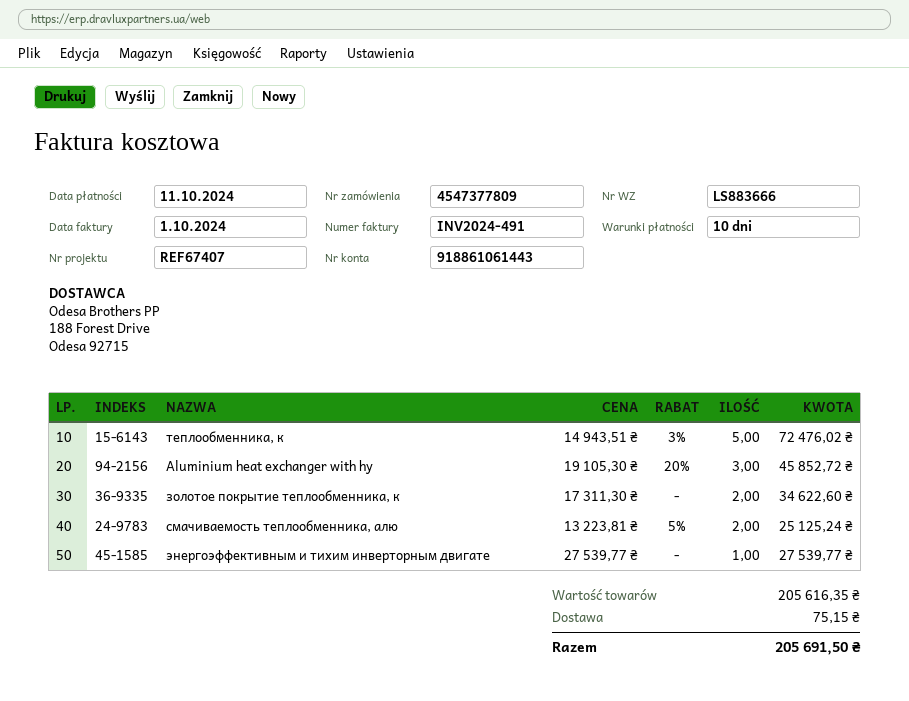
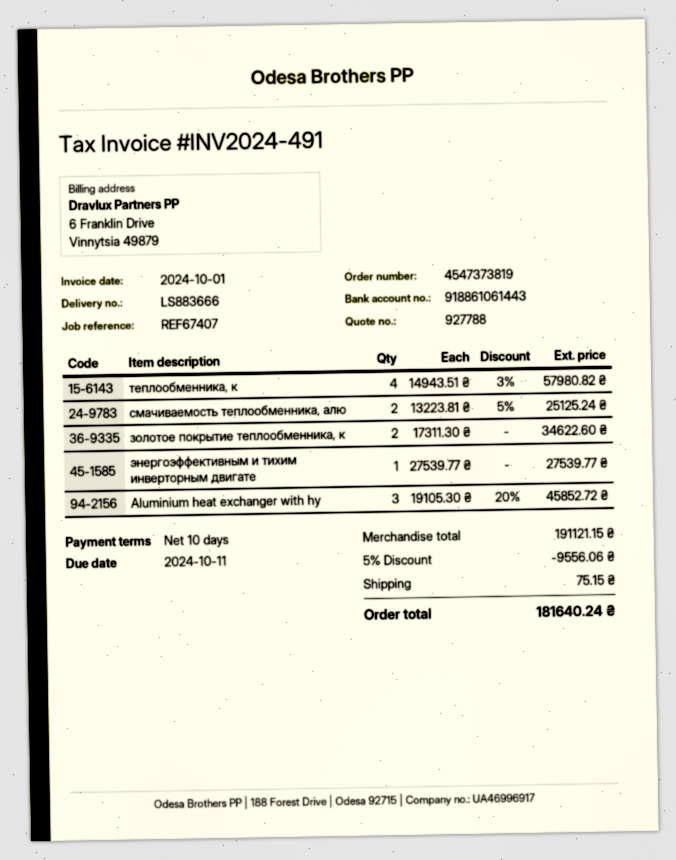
order number: 4547377809 -> 4547373819
теплообменника, к: 5 x 14943.51 - 3% = 72476.02 -> 4 x 14943.51 - 3% = 57980.82
subtotal: 205616.35 -> 191121.15
discount: none -> 5% = 9556.06
total: 205691.50 -> 181640.24

